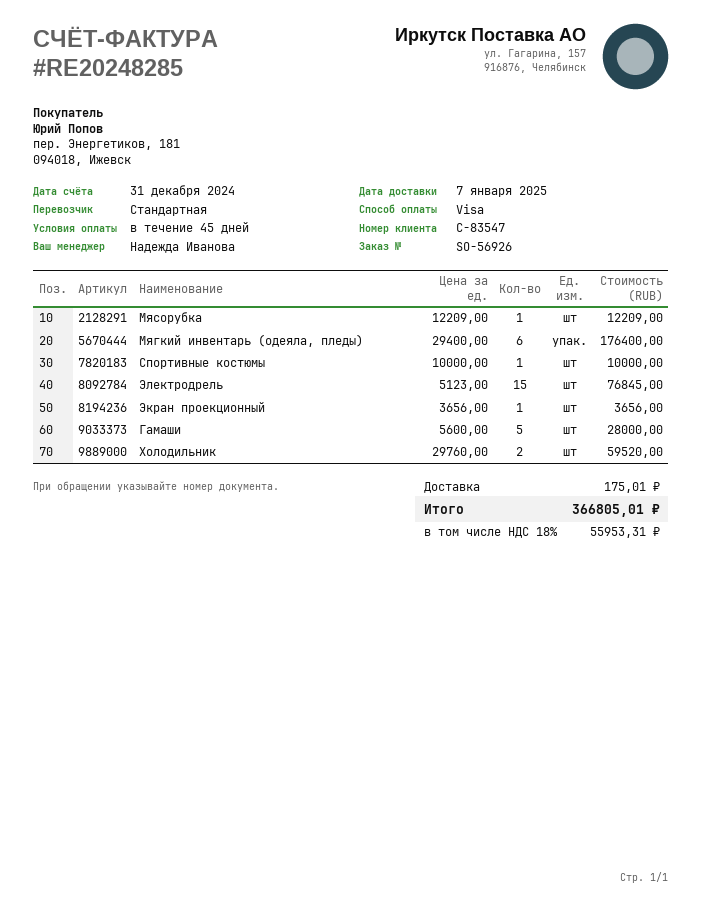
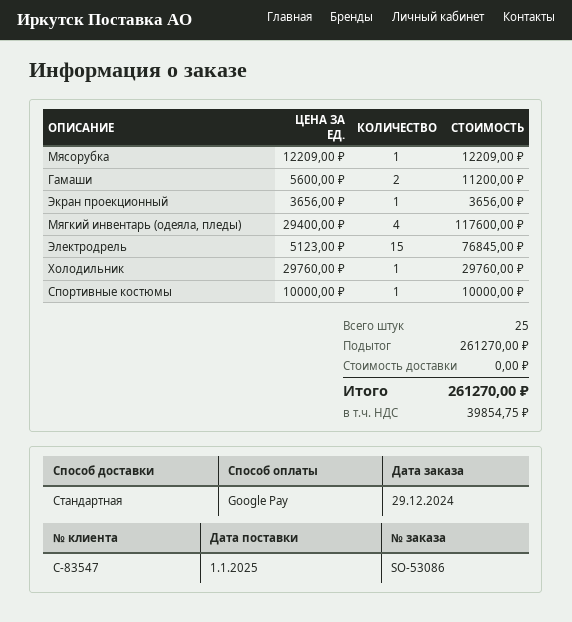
order number: SO-56926 -> SO-53086
delivery date: 2025-01-07 -> 2025-01-01
payment method: Visa -> Google Pay
Мягкий инвентарь (одеяла, пледы): 6 x 29400.00 = 176400.00 -> 4 x 29400.00 = 117600.00
Гамаши: 5 x 5600.00 = 28000.00 -> 2 x 5600.00 = 11200.00
Холодильник: 2 x 29760.00 = 59520.00 -> 1 x 29760.00 = 29760.00
shipping: 175.01 -> 0.00
tax: 55953.31 -> 39854.75
total: 366805.01 -> 261270.00

